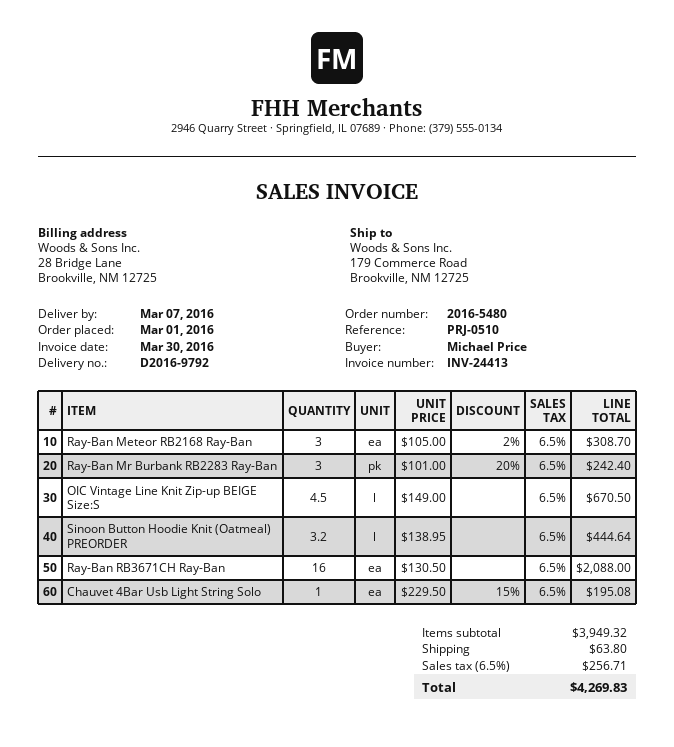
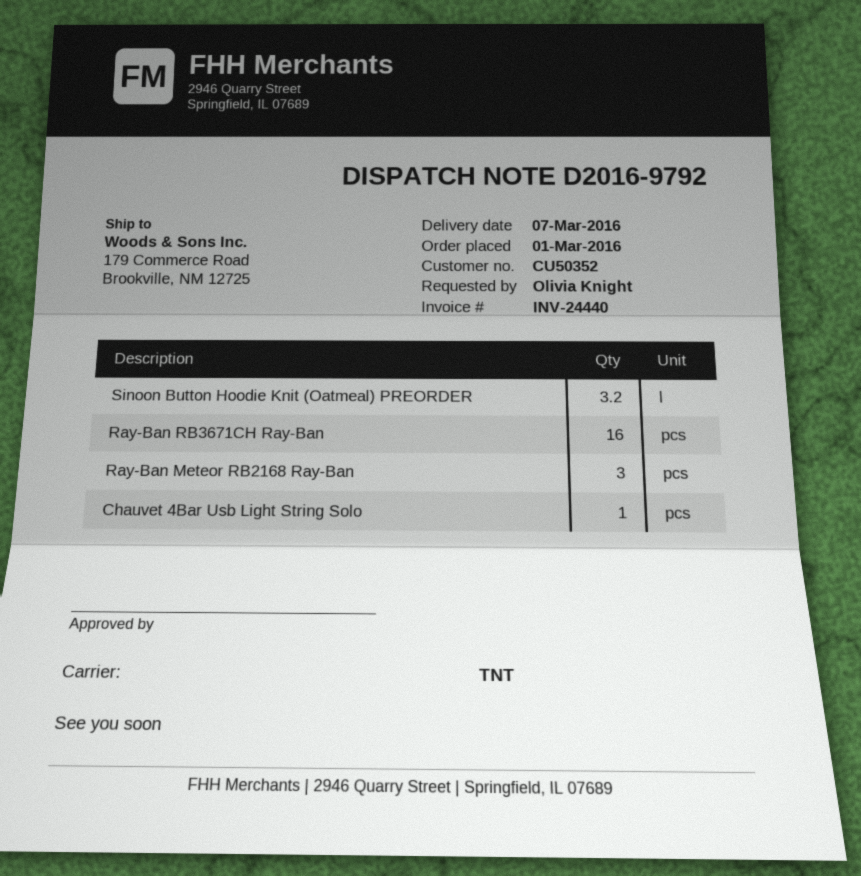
invoice number: INV-24413 -> INV-24440
ordered by: Michael Price -> Olivia Knight
Ray-Ban Mr Burbank RB2283 Ray-Ban: 3 -> none
OIC Vintage Line Knit Zip-up BEIGE Size:S: 4.5 -> none

